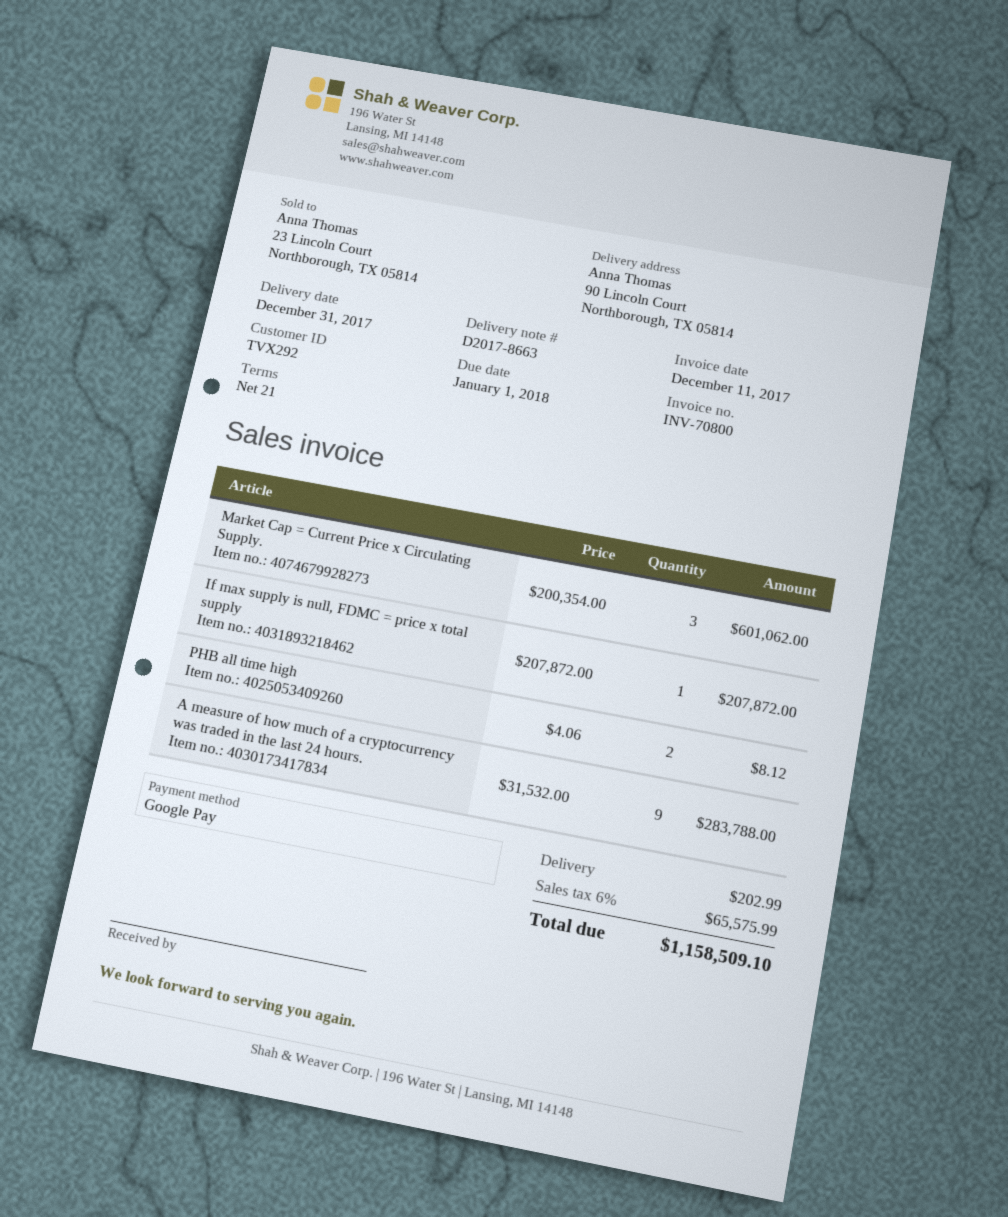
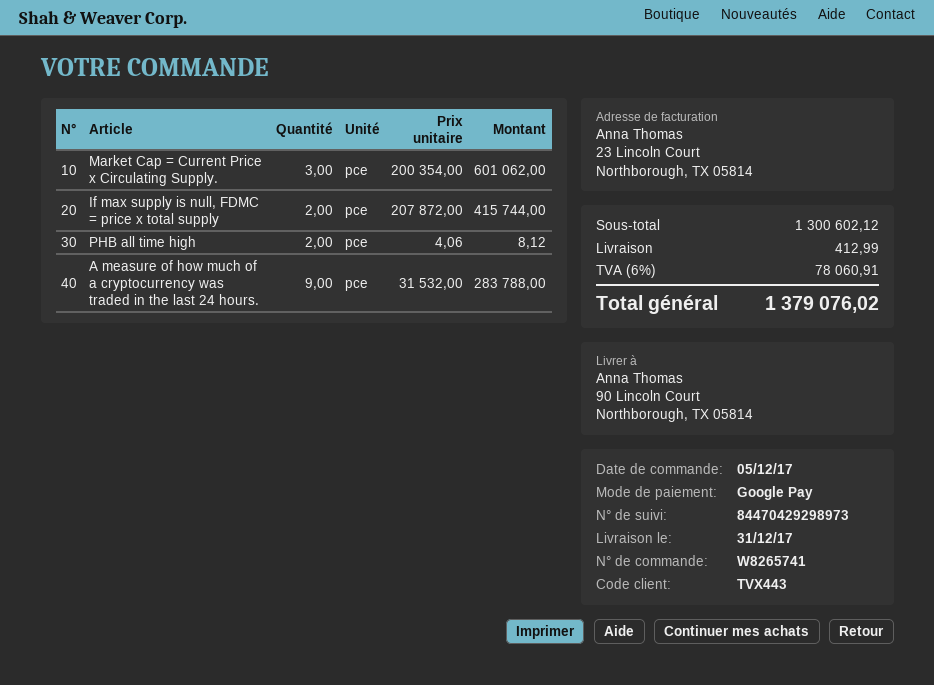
customer number: TVX292 -> TVX443
If max supply is null, FDMC = price x total supply: 1 x 207872.00 = 207872.00 -> 2 x 207872.00 = 415744.00
shipping: 202.99 -> 412.99
tax: 6% = 65575.99 -> 6% = 78060.91
total: 1158509.10 -> 1379076.02

